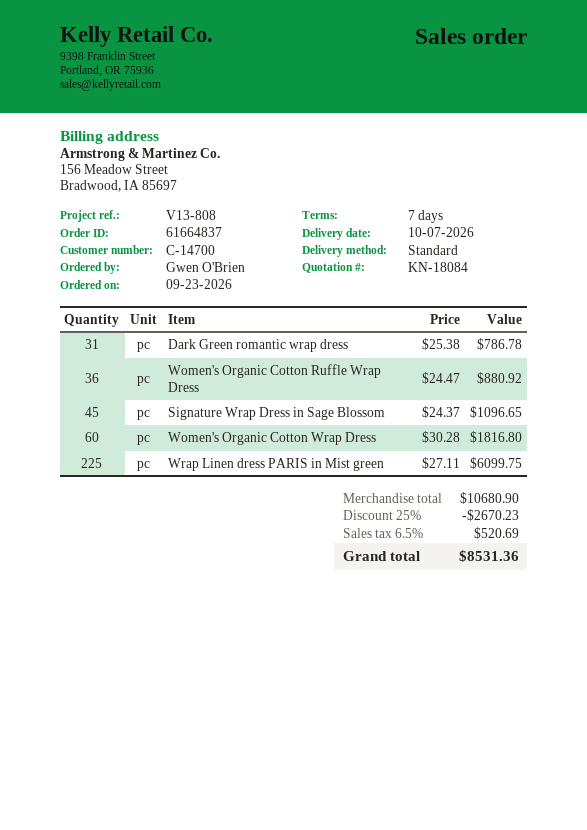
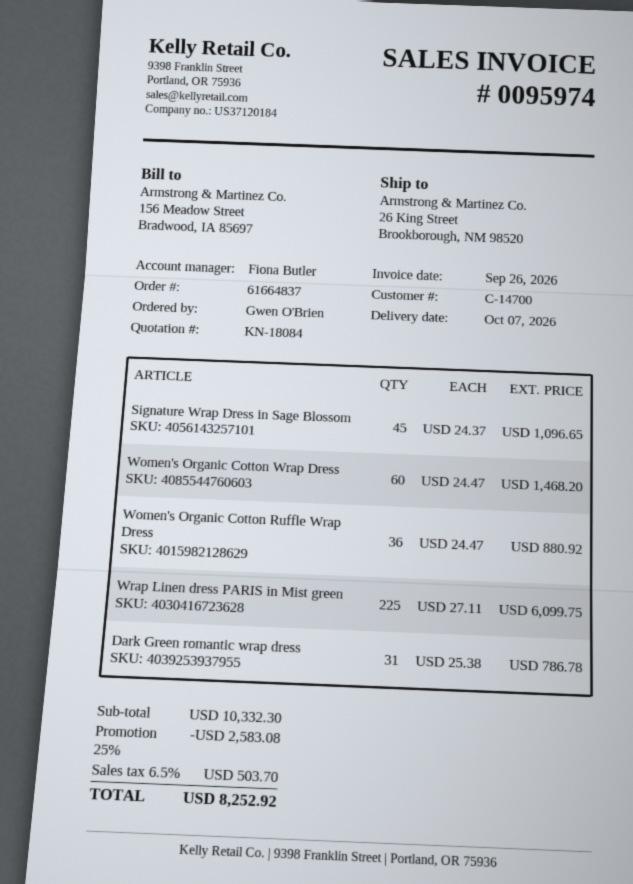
Women's Organic Cotton Wrap Dress: 60 x 30.28 = 1816.80 -> 60 x 24.47 = 1468.20
subtotal: 10680.90 -> 10332.30
discount: 25% = 2670.23 -> 25% = 2583.08
tax: 6.5% = 520.69 -> 6.5% = 503.70
total: 8531.36 -> 8252.92

